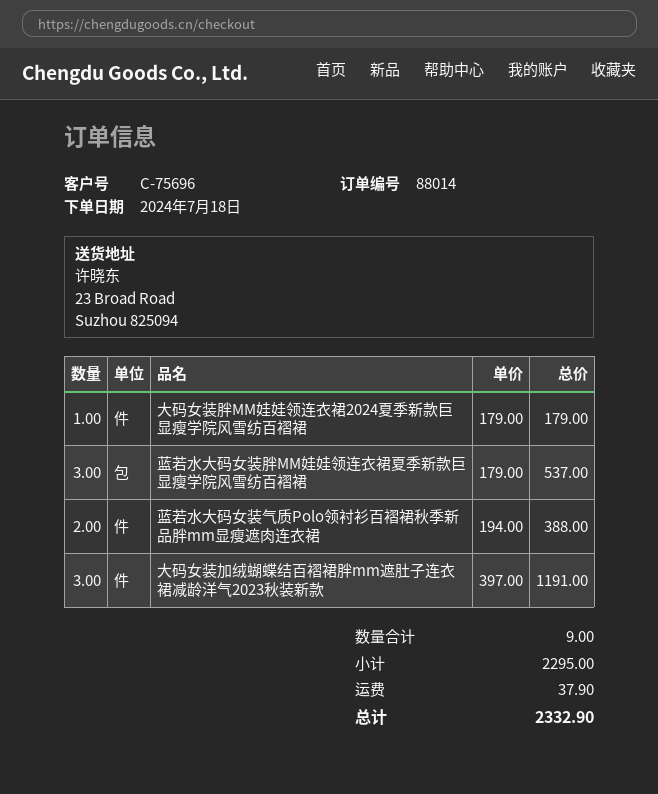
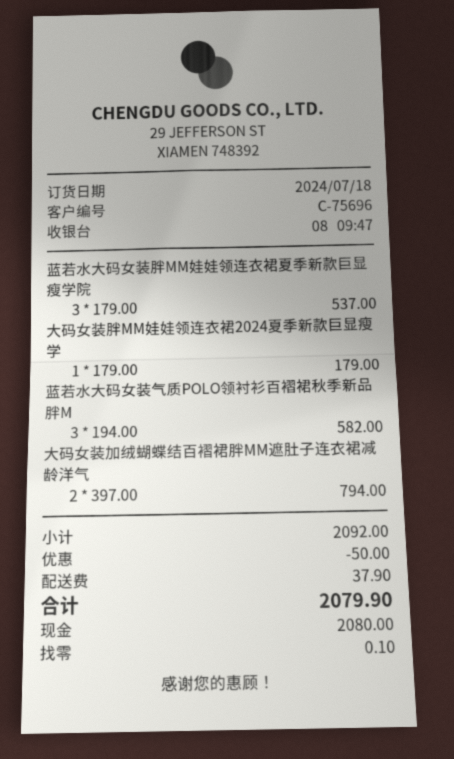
蓝若水大码女装气质Polo领衬衫百褶裙秋季新品胖mm显瘦遮肉连衣裙: 2 x 194.00 = 388.00 -> 3 x 194.00 = 582.00
大码女装加绒蝴蝶结百褶裙胖mm遮肚子连衣裙减龄洋气2023秋装新款: 3 x 397.00 = 1191.00 -> 2 x 397.00 = 794.00
subtotal: 2295.00 -> 2092.00
discount: none -> 50.00
total: 2332.90 -> 2079.90

